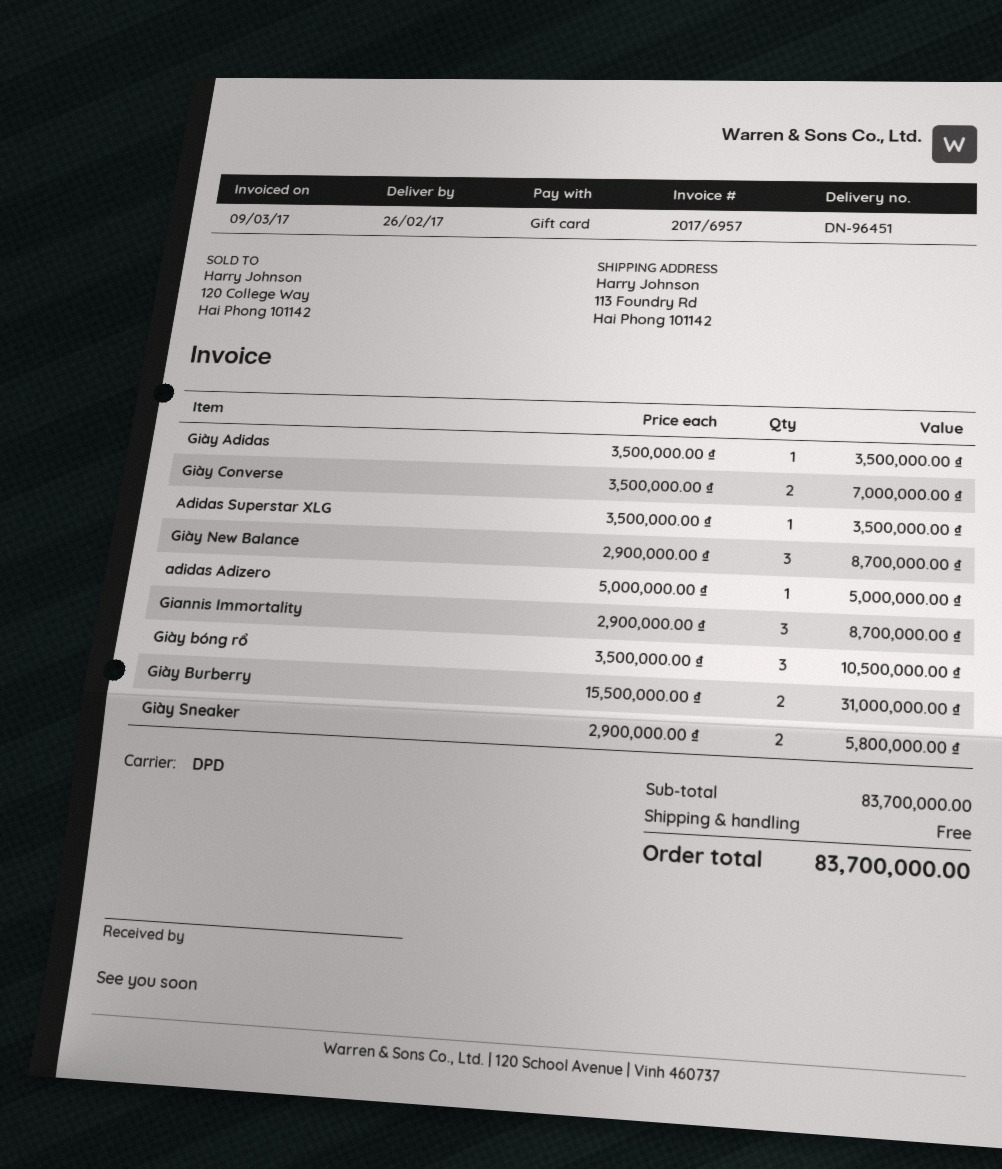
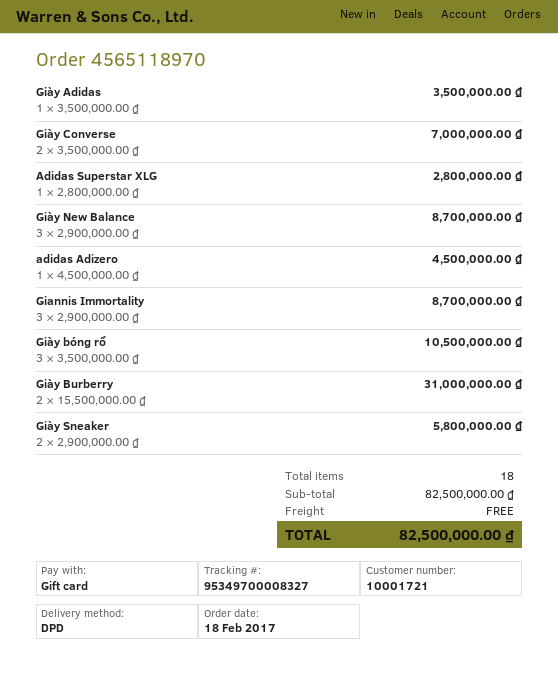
Adidas Superstar XLG: 1 x 3500000.00 = 3500000.00 -> 1 x 2800000.00 = 2800000.00
adidas Adizero: 1 x 5000000.00 = 5000000.00 -> 1 x 4500000.00 = 4500000.00
subtotal: 83700000.00 -> 82500000.00
total: 83700000.00 -> 82500000.00

